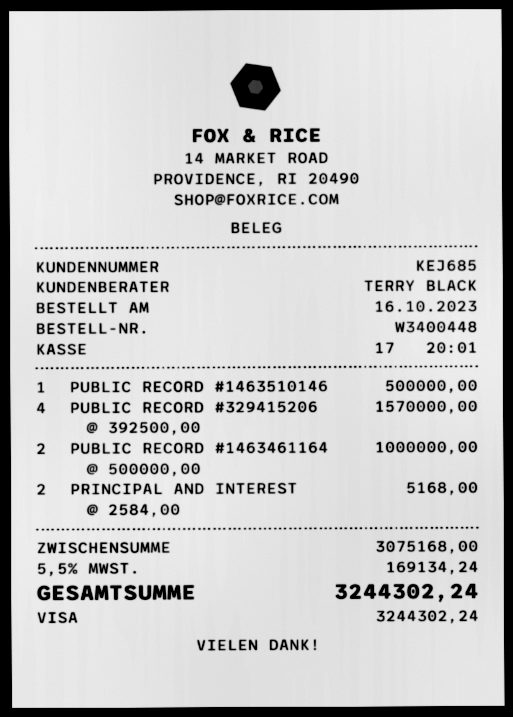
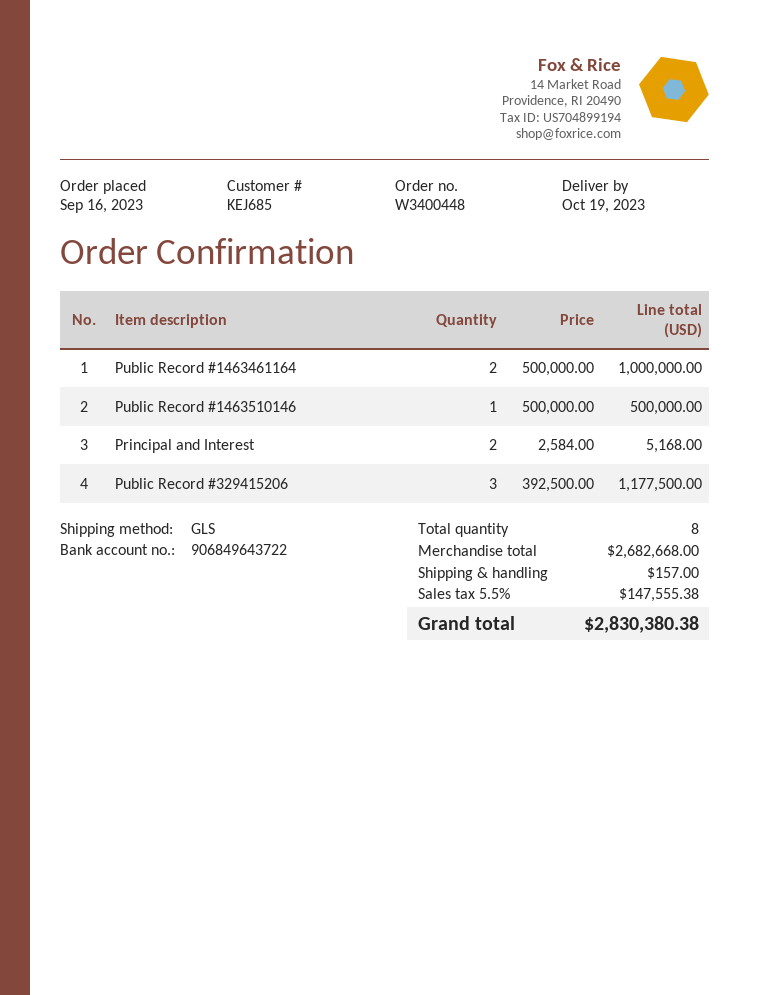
order date: 2023-10-16 -> 2023-09-16
PUBLIC RECORD #329415206: 4 x 392500.00 = 1570000.00 -> 3 x 392500.00 = 1177500.00
subtotal: 3075168.00 -> 2682668.00
shipping: none -> 157.00
tax: 5.5% = 169134.24 -> 5.5% = 147555.38
total: 3244302.24 -> 2830380.38

